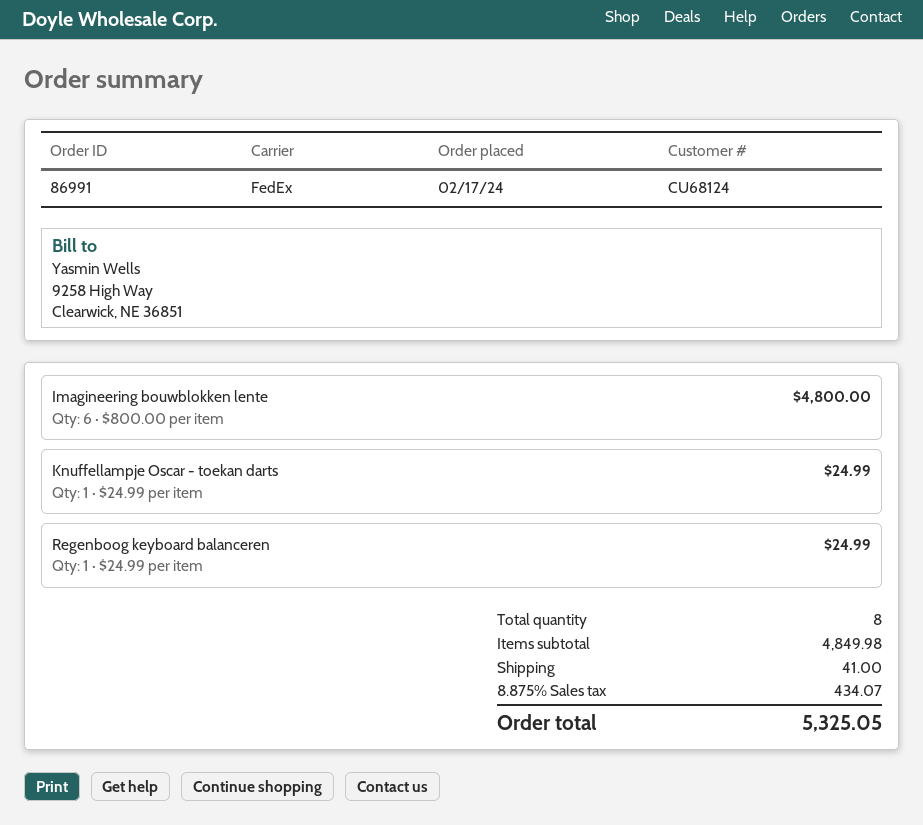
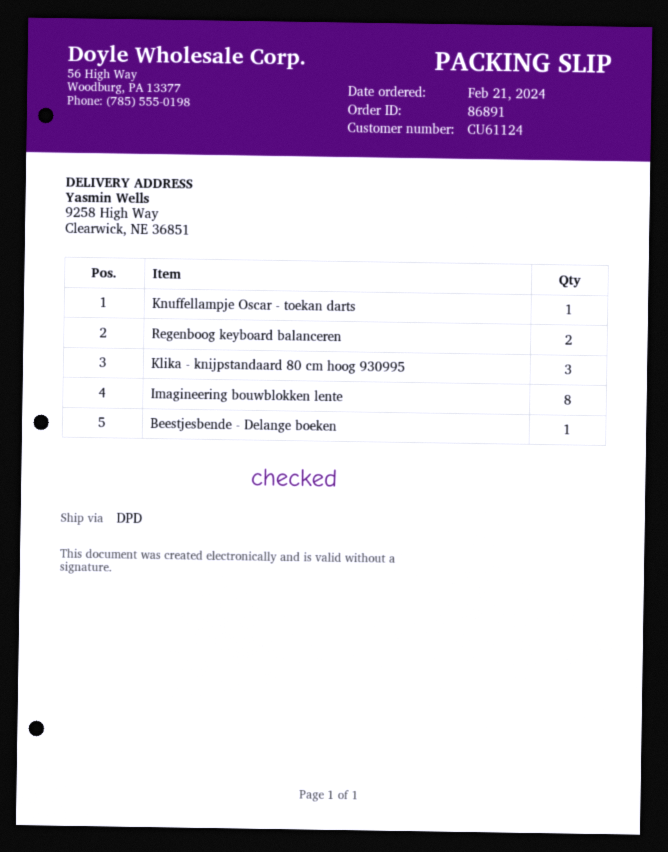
order number: 86991 -> 86891
order date: 2024-02-17 -> 2024-02-21
customer number: CU68124 -> CU61124
shipping method: FedEx -> DPD
Imagineering bouwblokken lente: 6 -> 8
Regenboog keyboard balanceren: 1 -> 2
Klika - knijpstandaard 80 cm hoog 930995: none -> 3
Beestjesbende - Delange boeken: none -> 1

